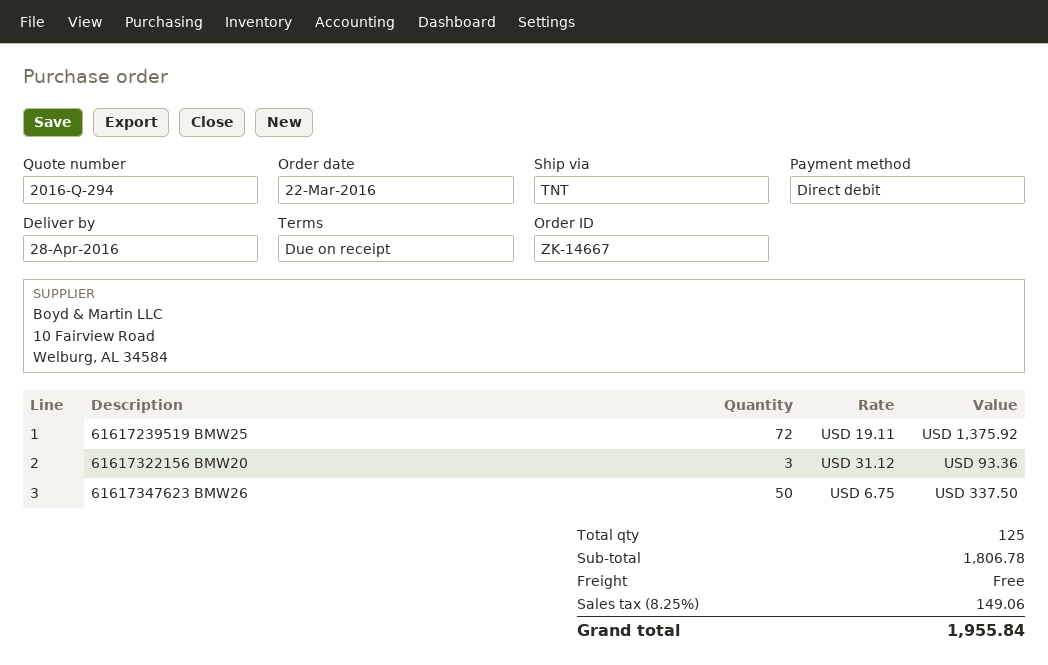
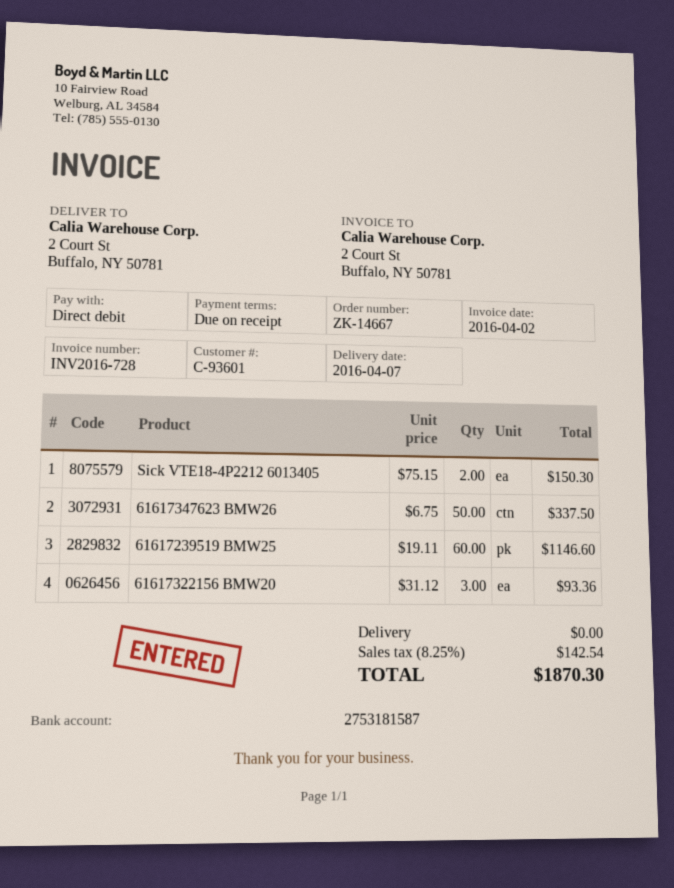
delivery date: 2016-04-28 -> 2016-04-07
61617239519 BMW25: 72 x 19.11 = 1375.92 -> 60 x 19.11 = 1146.60
Sick VTE18-4P2212 6013405: none -> 2 x 75.15 = 150.30
tax: 8.25% = 149.06 -> 8.25% = 142.54
total: 1955.84 -> 1870.30

